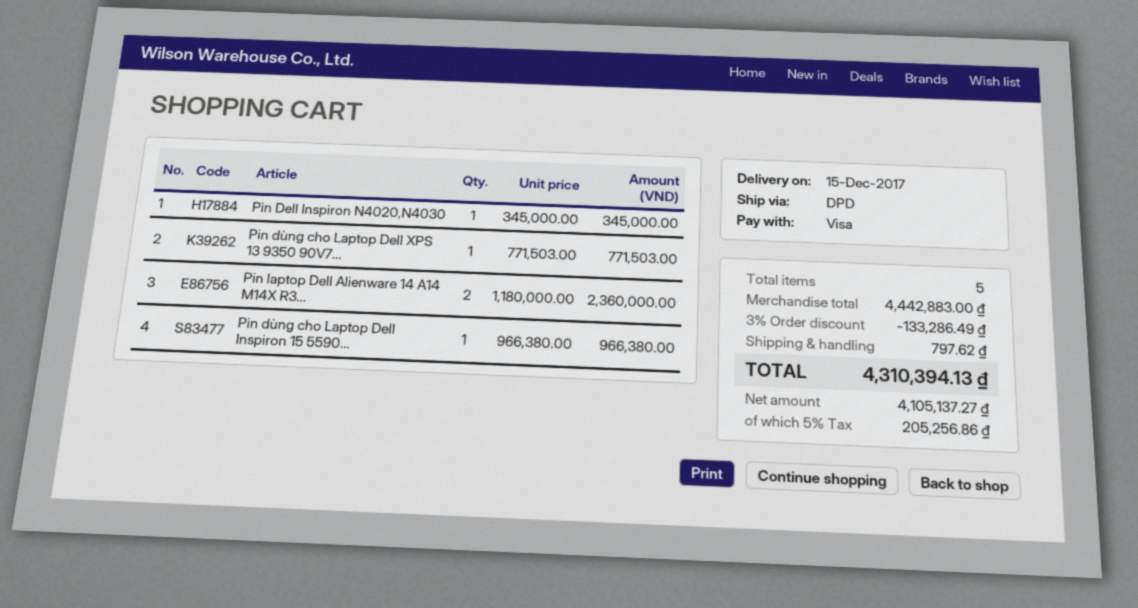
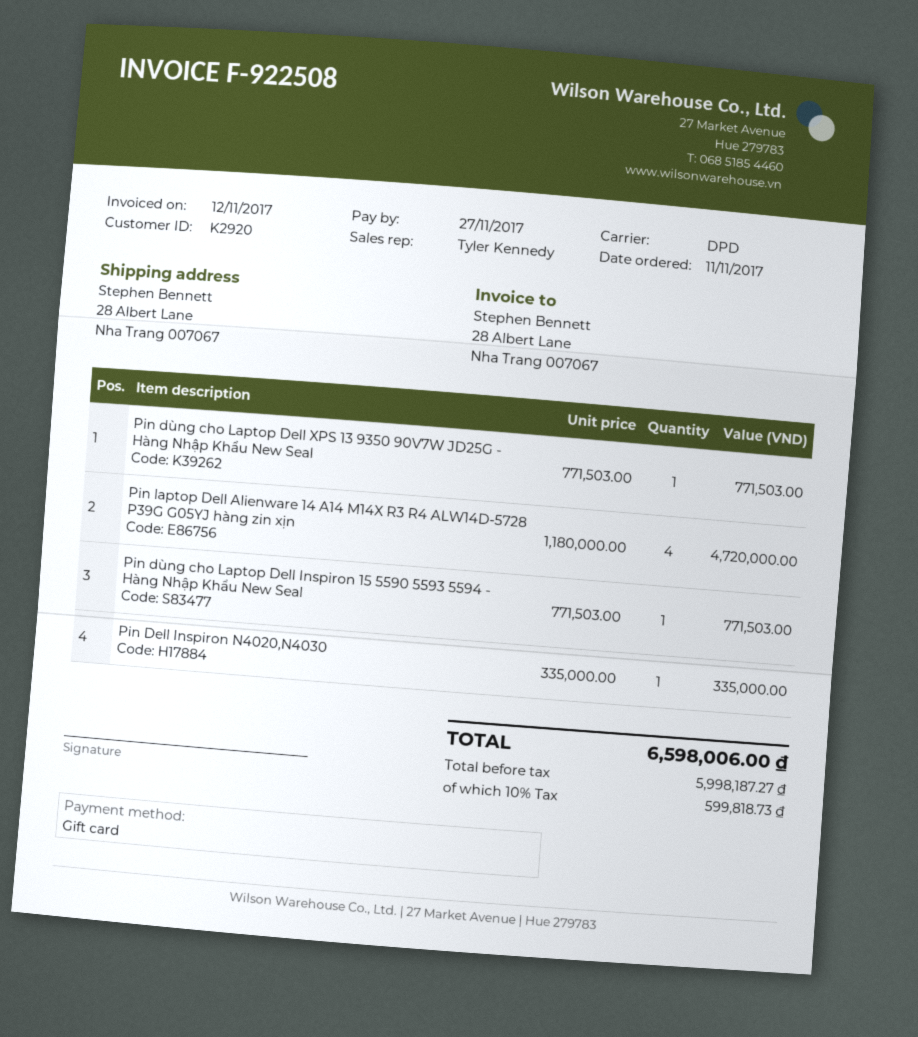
payment method: Visa -> gift card
Pin Dell Inspiron N4020,N4030: 1 x 345000.00 = 345000.00 -> 1 x 335000.00 = 335000.00
Pin laptop Dell Alienware 14 A14 M14X R3...: 2 x 1180000.00 = 2360000.00 -> 4 x 1180000.00 = 4720000.00
Pin dùng cho Laptop Dell Inspiron 15 5590...: 1 x 966380.00 = 966380.00 -> 1 x 771503.00 = 771503.00
discount: 3% = 133286.49 -> none
shipping: 797.62 -> none
net: 4105137.27 -> 5998187.27
tax: 5% = 205256.86 -> 10% = 599818.73
total: 4310394.13 -> 6598006.00

